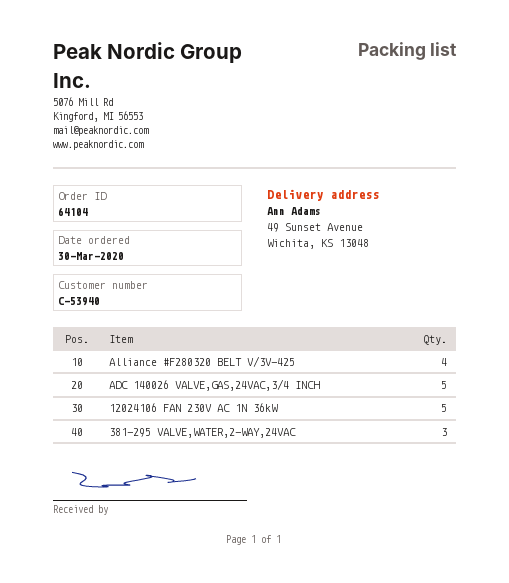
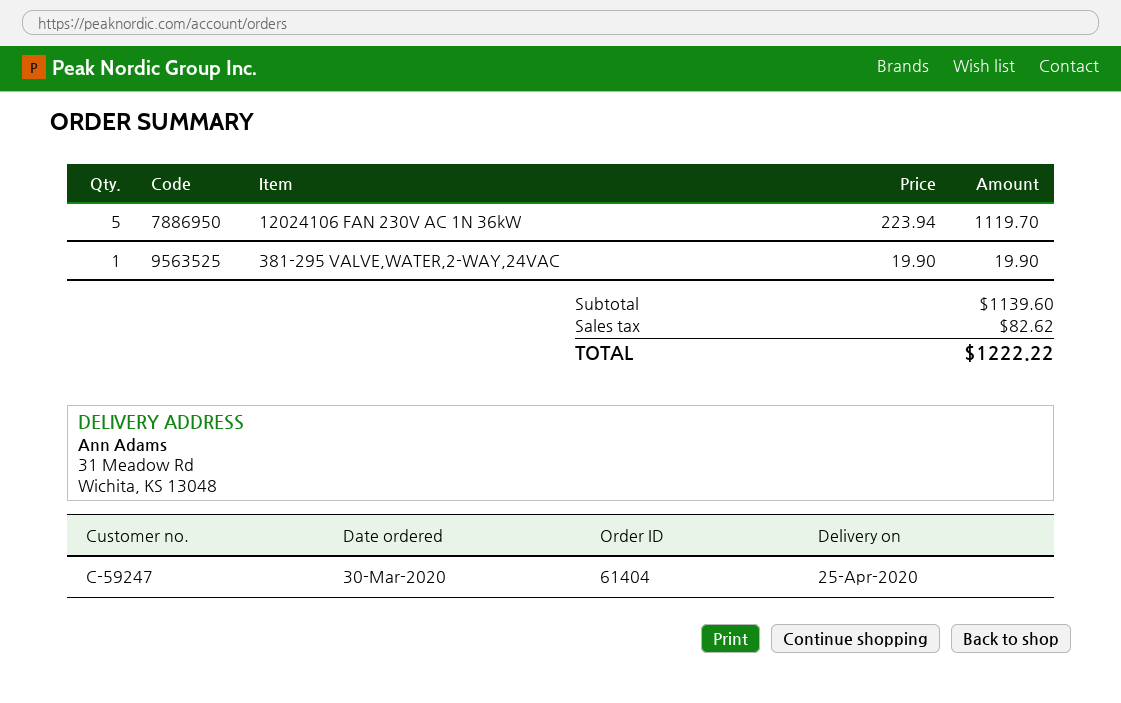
order number: 64104 -> 61404
customer number: C-53940 -> C-59247
ship to: 49 Sunset Avenue, Wichita, KS 13048 -> 31 Meadow Rd, Wichita, KS 13048
Alliance #F280320 BELT V/3V-425: 4 -> none
ADC 140026 VALVE,GAS,24VAC,3/4 INCH: 5 -> none
381-295 VALVE,WATER,2-WAY,24VAC: 3 -> 1

